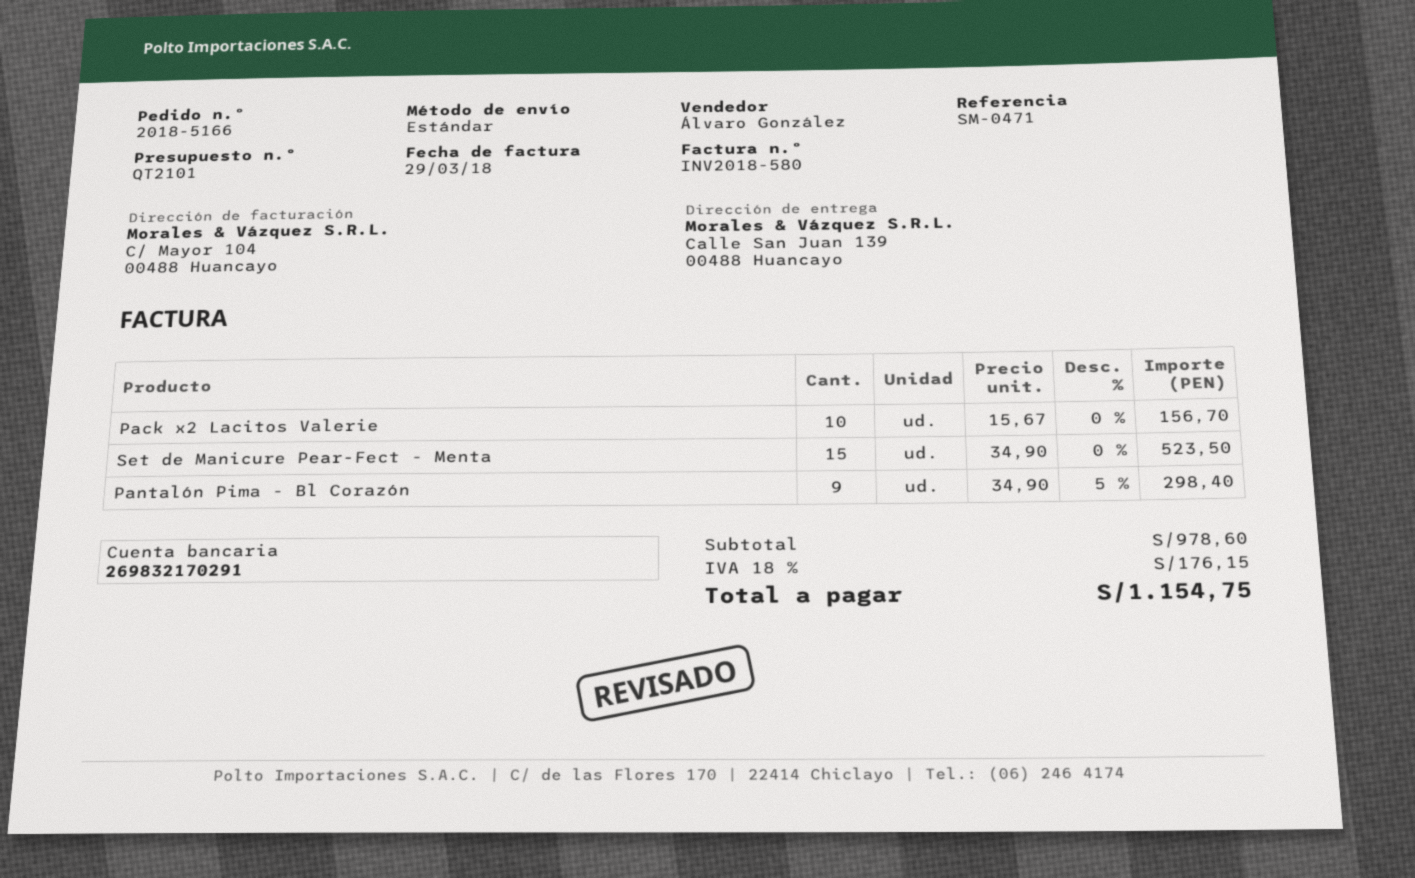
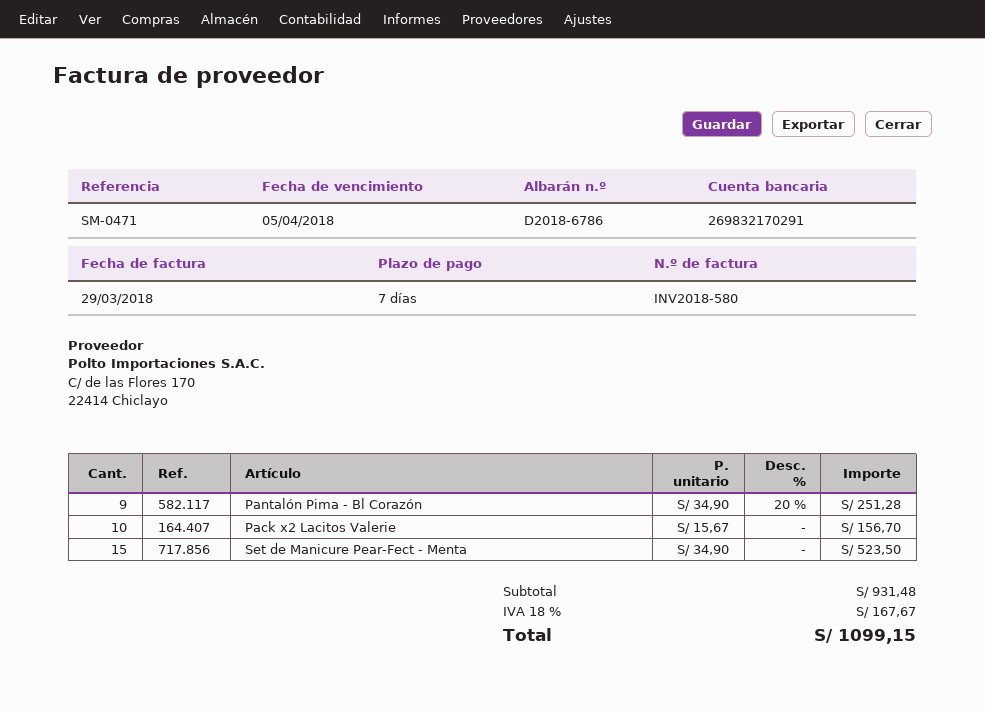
Pantalón Pima - Bl Corazón: 9 x 34.90 - 5% = 298.40 -> 9 x 34.90 - 20% = 251.28
subtotal: 978.60 -> 931.48
tax: 18% = 176.15 -> 18% = 167.67
total: 1154.75 -> 1099.15

